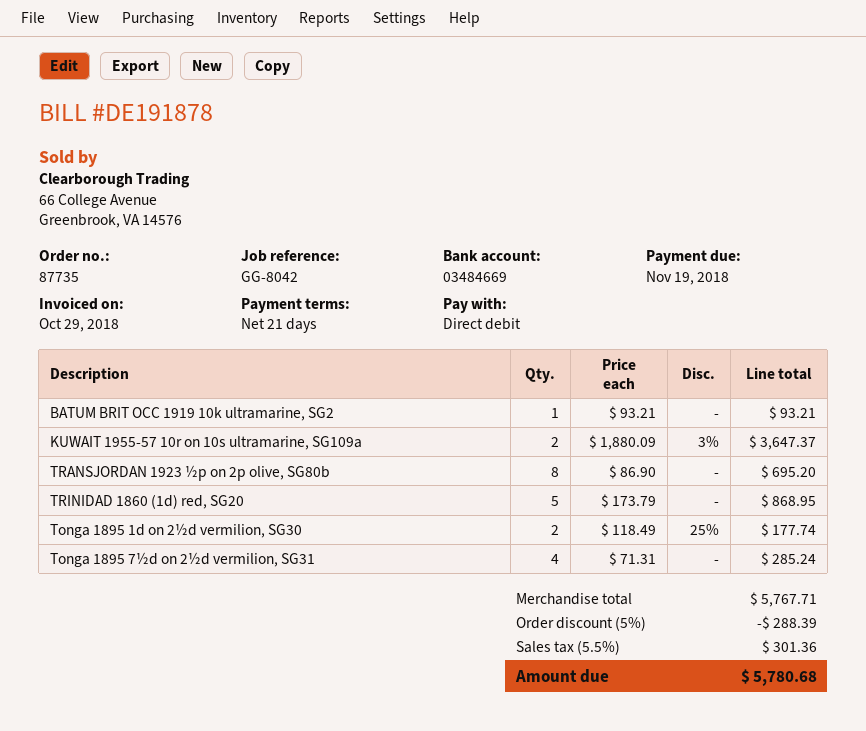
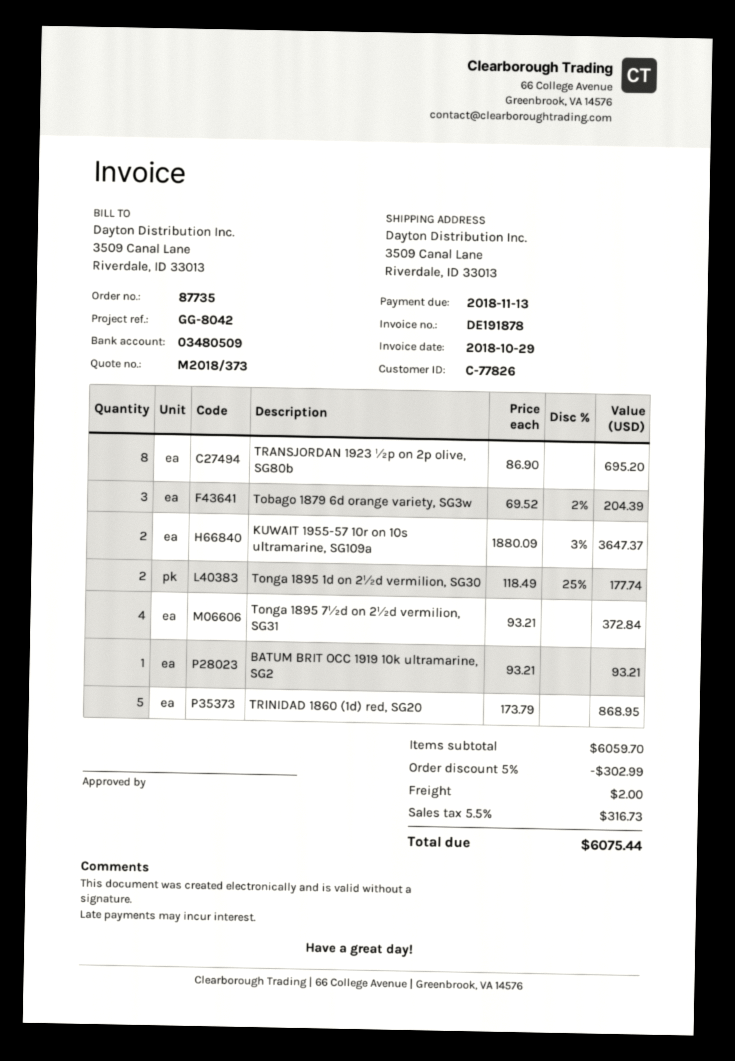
due date: 2018-11-19 -> 2018-11-13
bank account: 03484669 -> 03480509
Tonga 1895 7½d on 2½d vermilion, SG31: 4 x 71.31 = 285.24 -> 4 x 93.21 = 372.84
Tobago 1879 6d orange variety, SG3w: none -> 3 x 69.52 - 2% = 204.39
subtotal: 5767.71 -> 6059.70
discount: 5% = 288.39 -> 5% = 302.99
shipping: none -> 2.00
tax: 5.5% = 301.36 -> 5.5% = 316.73
total: 5780.68 -> 6075.44

